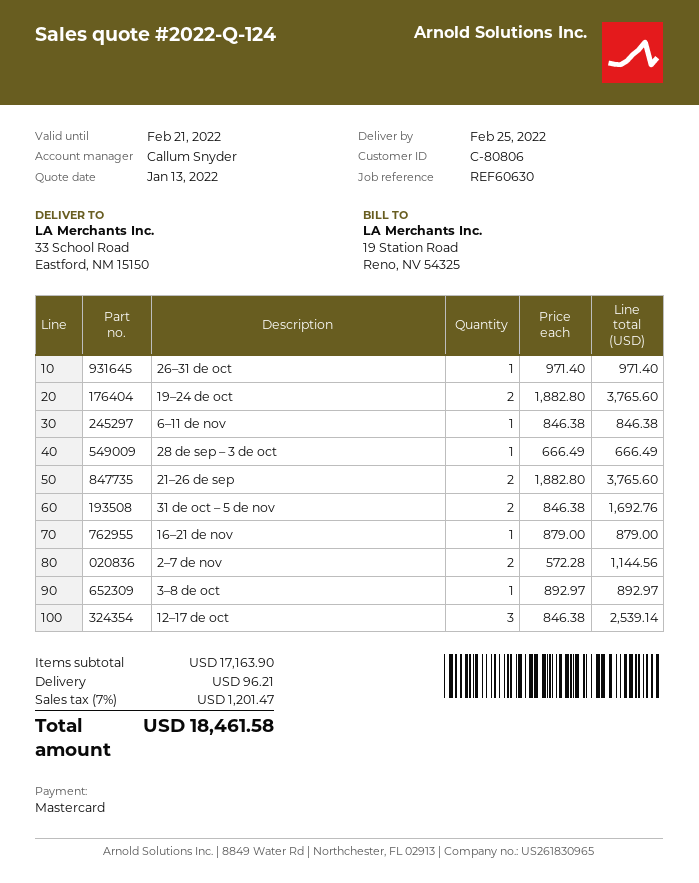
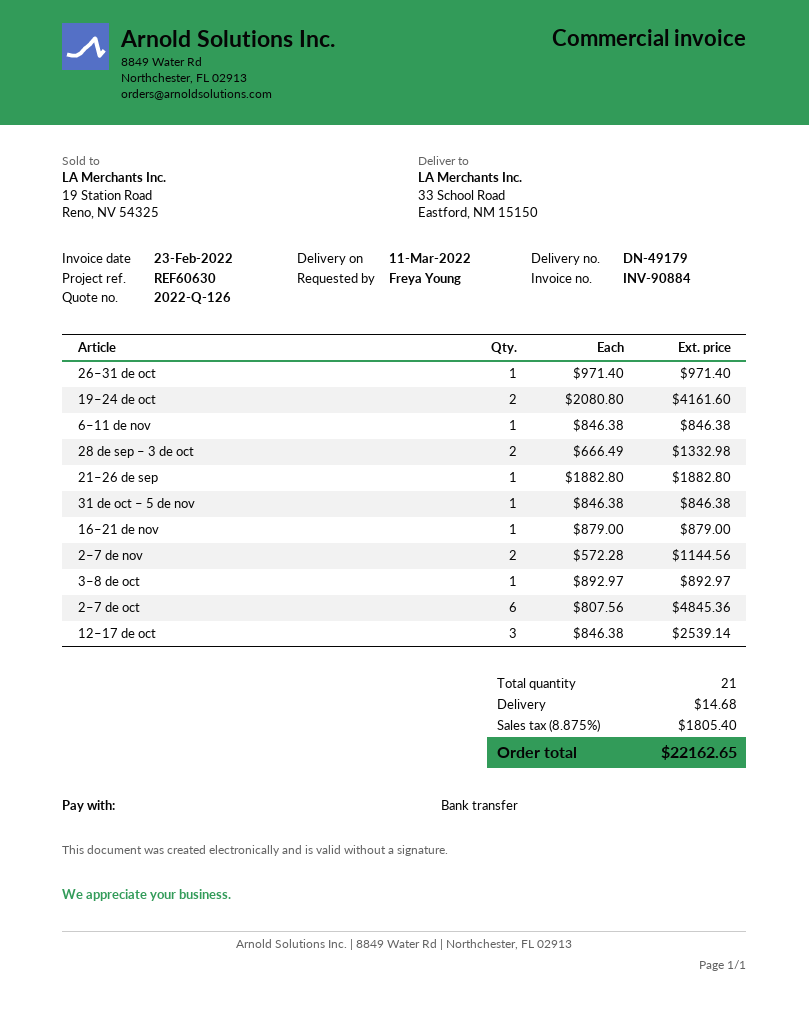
quote number: 2022-Q-124 -> 2022-Q-126
delivery date: 2022-02-25 -> 2022-03-11
payment method: Mastercard -> bank transfer
19–24 de oct: 2 x 1882.80 = 3765.60 -> 2 x 2080.80 = 4161.60
28 de sep – 3 de oct: 1 x 666.49 = 666.49 -> 2 x 666.49 = 1332.98
21–26 de sep: 2 x 1882.80 = 3765.60 -> 1 x 1882.80 = 1882.80
31 de oct – 5 de nov: 2 x 846.38 = 1692.76 -> 1 x 846.38 = 846.38
2–7 de oct: none -> 6 x 807.56 = 4845.36
shipping: 96.21 -> 14.68
tax: 7% = 1201.47 -> 8.875% = 1805.40
total: 18461.58 -> 22162.65

